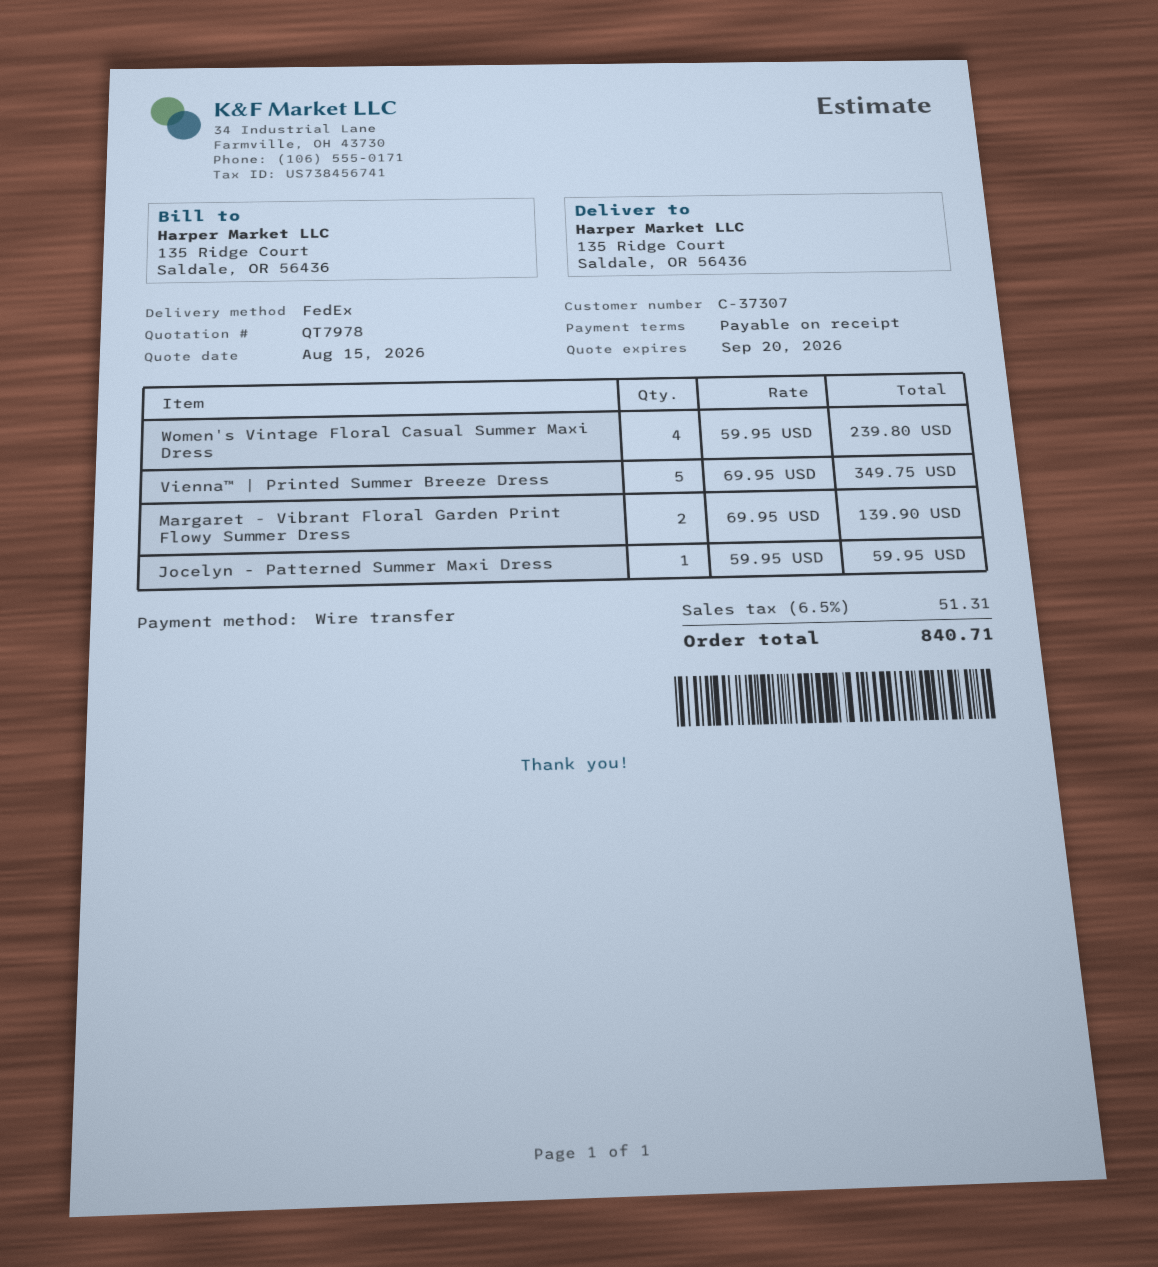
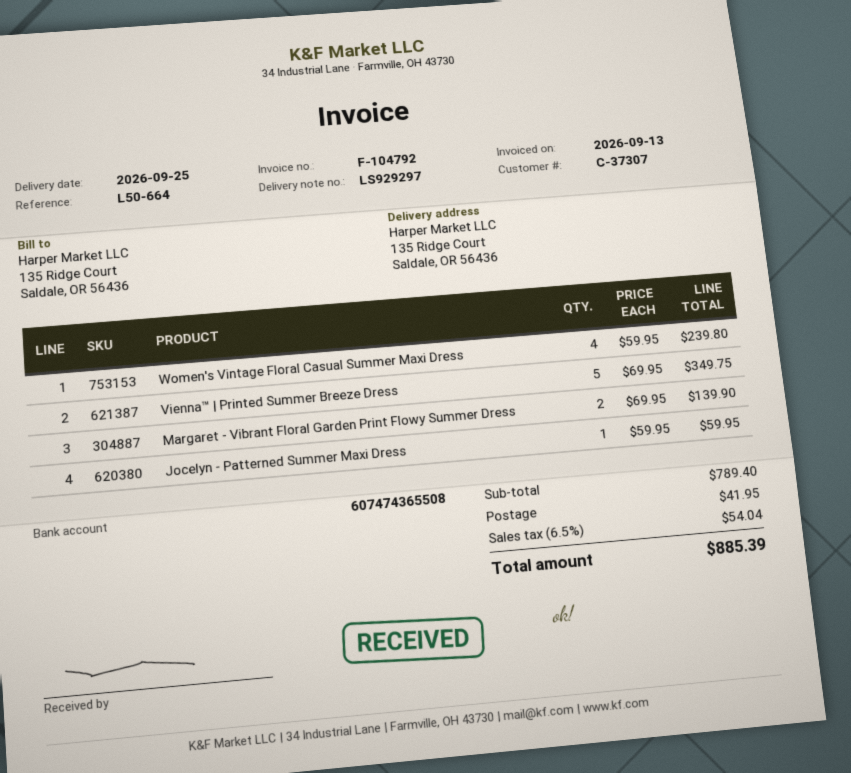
shipping: none -> 41.95
tax: 6.5% = 51.31 -> 6.5% = 54.04
total: 840.71 -> 885.39

